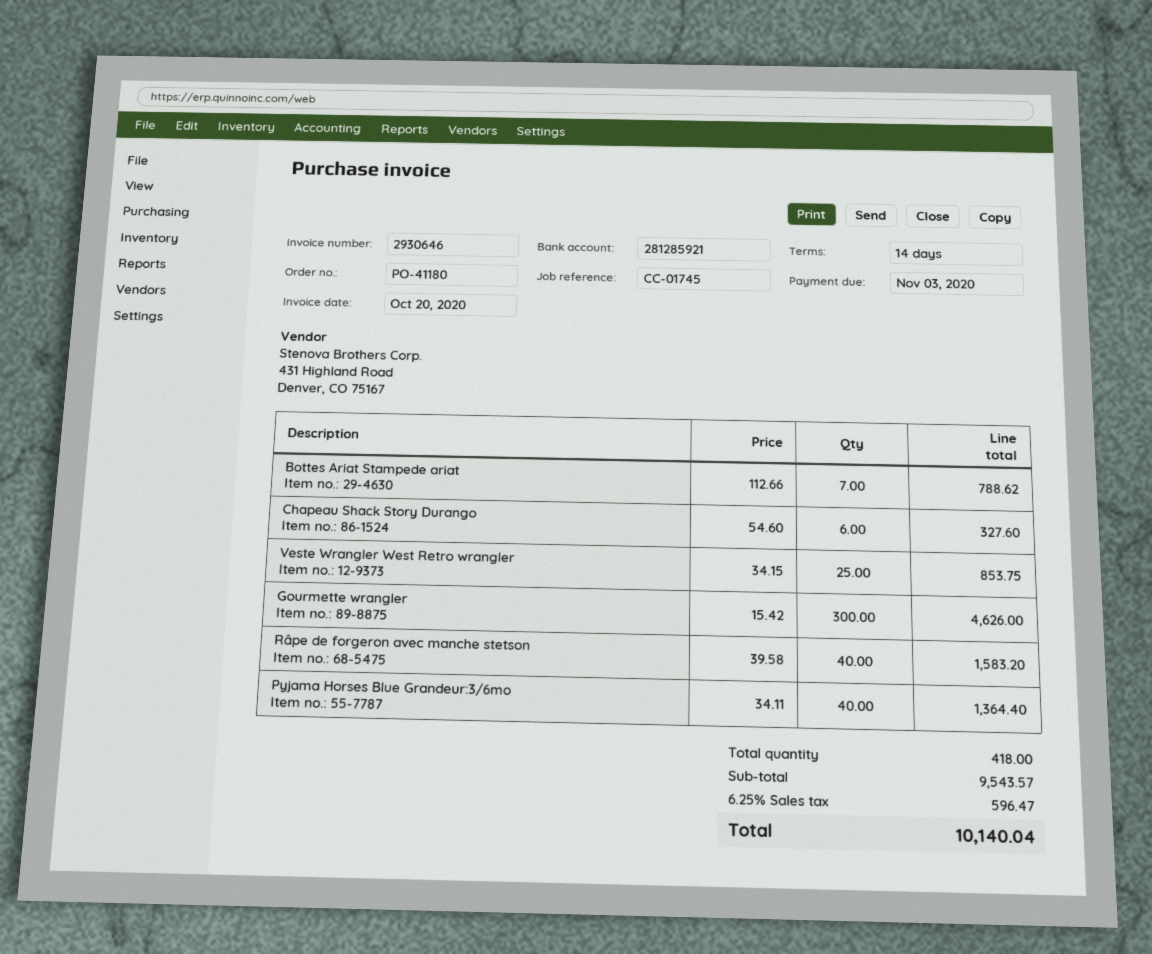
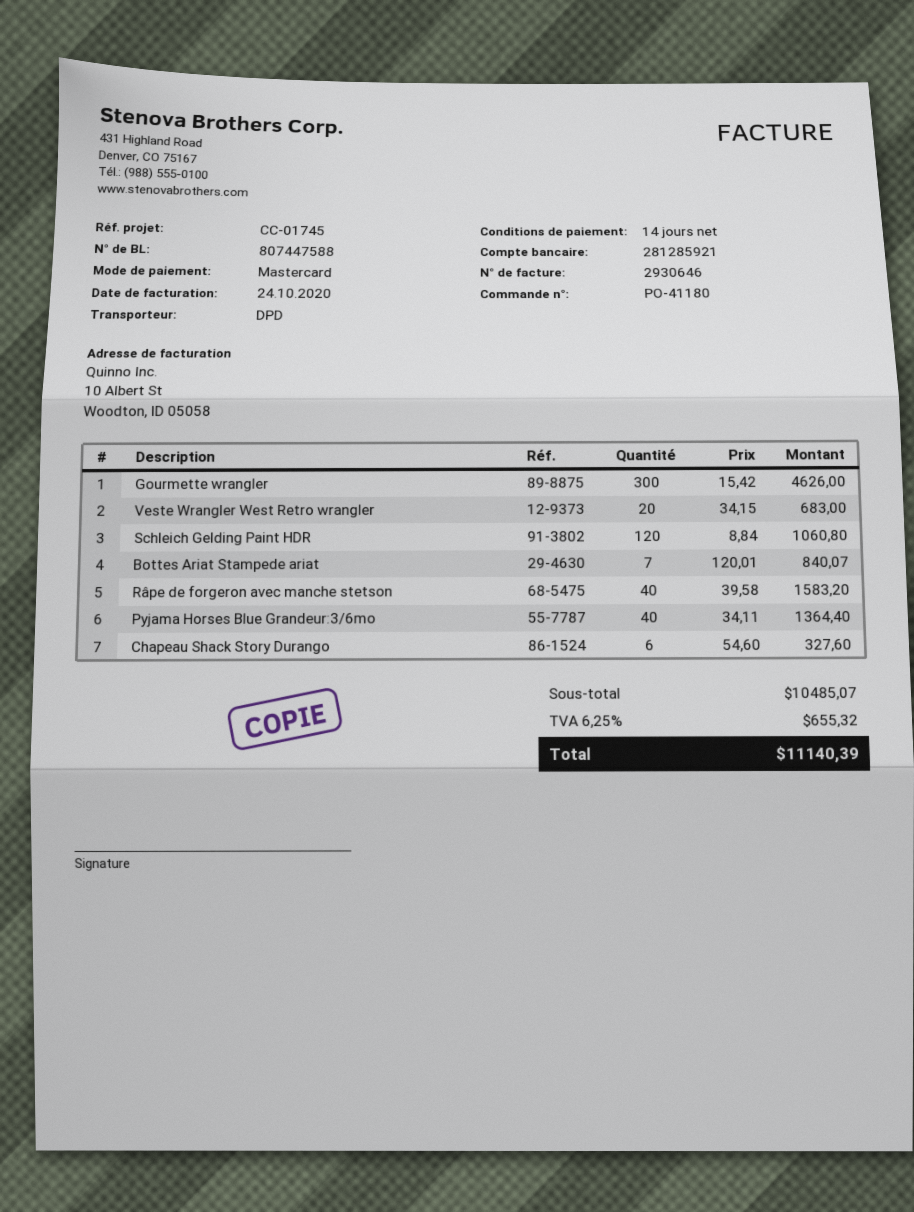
invoice date: 2020-10-20 -> 2020-10-24
Bottes Ariat Stampede ariat: 7 x 112.66 = 788.62 -> 7 x 120.01 = 840.07
Veste Wrangler West Retro wrangler: 25 x 34.15 = 853.75 -> 20 x 34.15 = 683.00
Schleich Gelding Paint HDR: none -> 120 x 8.84 = 1060.80
subtotal: 9543.57 -> 10485.07
tax: 6.25% = 596.47 -> 6.25% = 655.32
total: 10140.04 -> 11140.39

